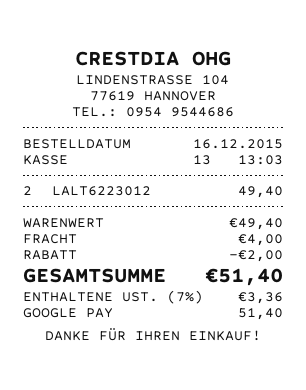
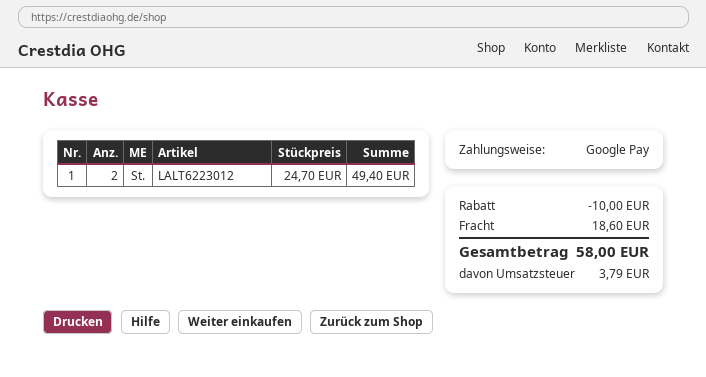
discount: 2.00 -> 10.00
shipping: 4.00 -> 18.60
tax: 3.36 -> 3.79
total: 51.40 -> 58.00

